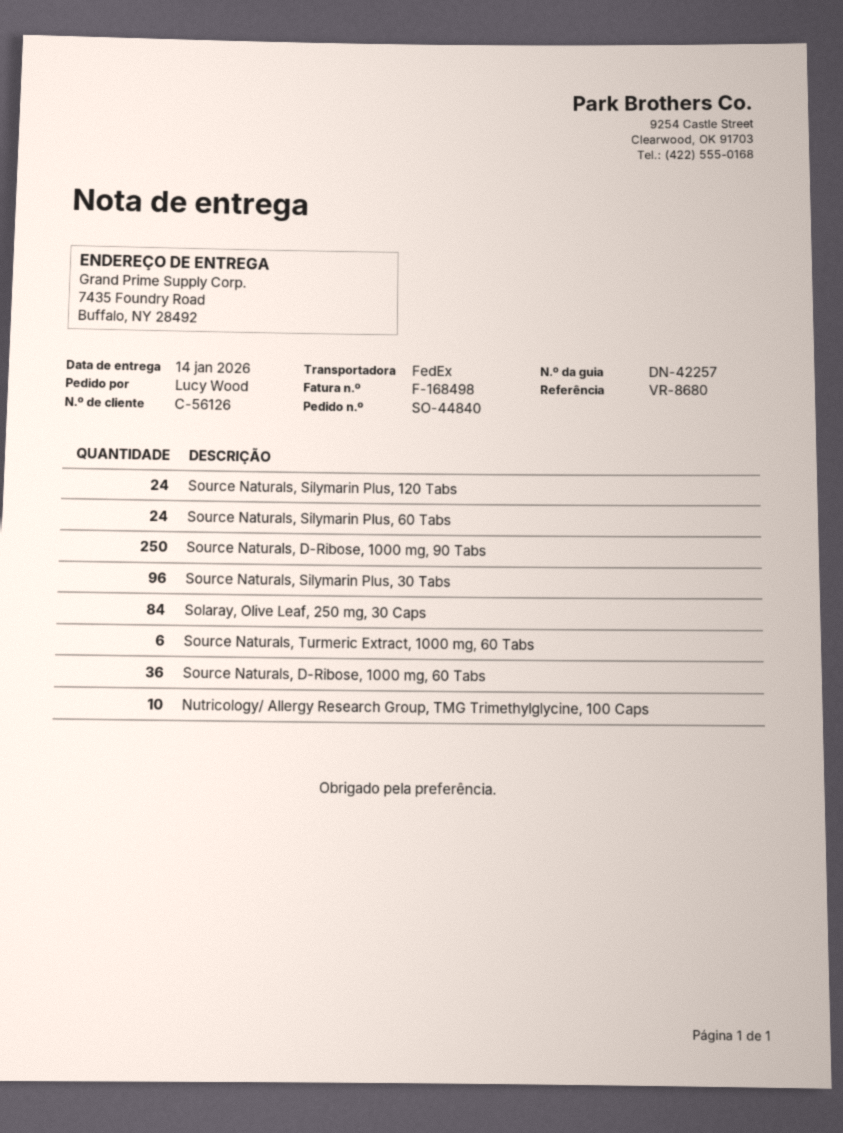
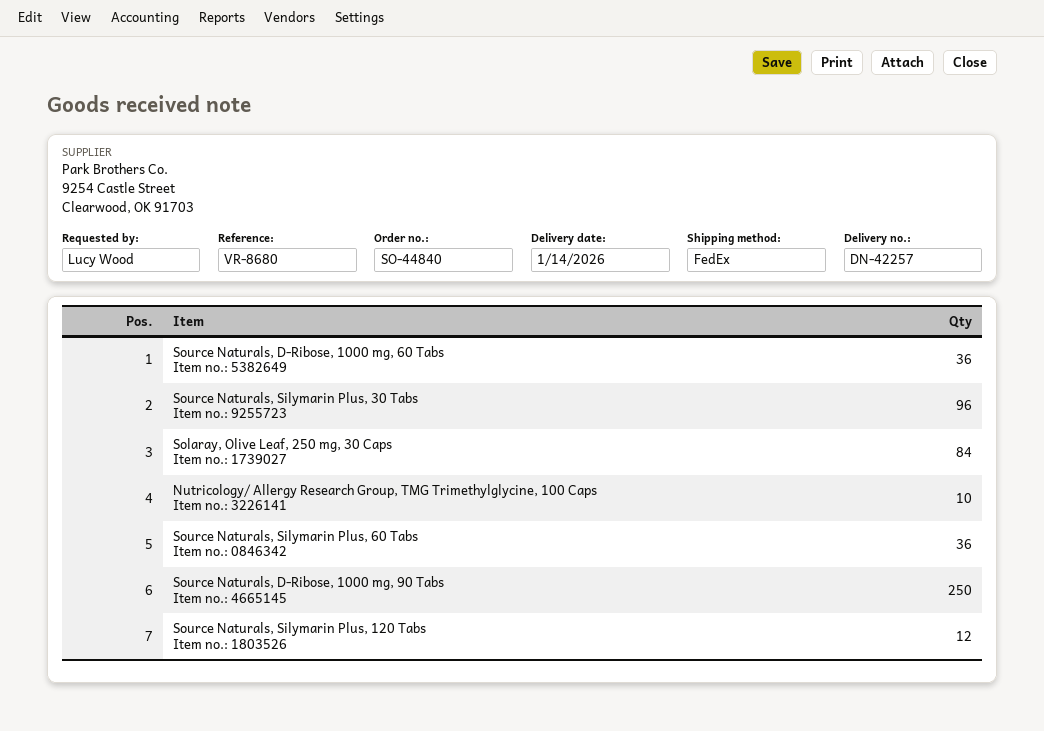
Source Naturals, Silymarin Plus, 120 Tabs: 24 -> 12
Source Naturals, Silymarin Plus, 60 Tabs: 24 -> 36
Source Naturals, Turmeric Extract, 1000 mg, 60 Tabs: 6 -> none

